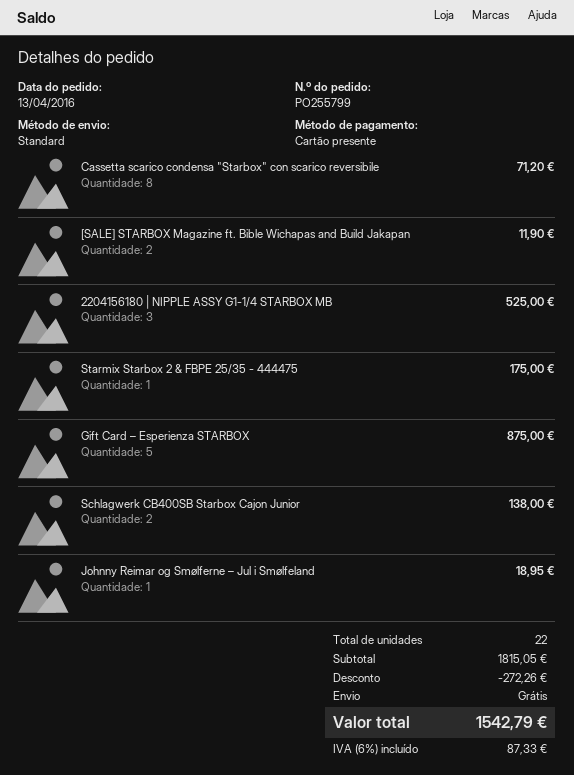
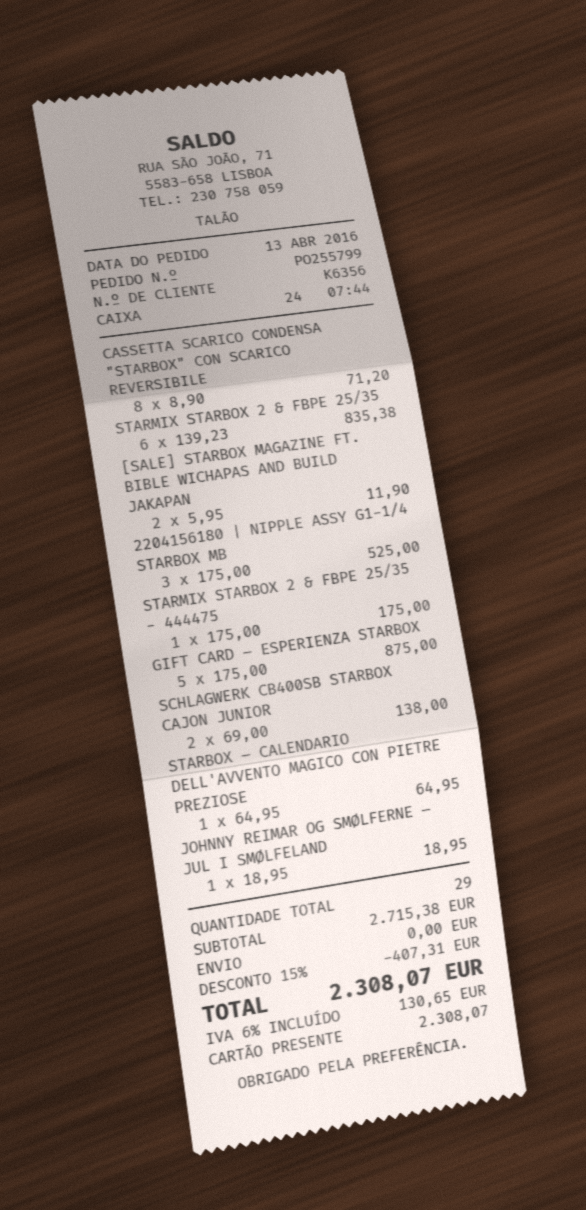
STARMIX STARBOX 2 & FBPE 25/35: none -> 6 for 835.38
STARBOX – CALENDARIO DELL'AVVENTO MAGICO CON PIETRE PREZIOSE: none -> 1 for 64.95
total quantity: 22 -> 29
subtotal: 1815.05 -> 2715.38
discount: 272.26 -> 407.31
tax: 6% = 87.33 -> 6% = 130.65
total: 1542.79 -> 2308.07

